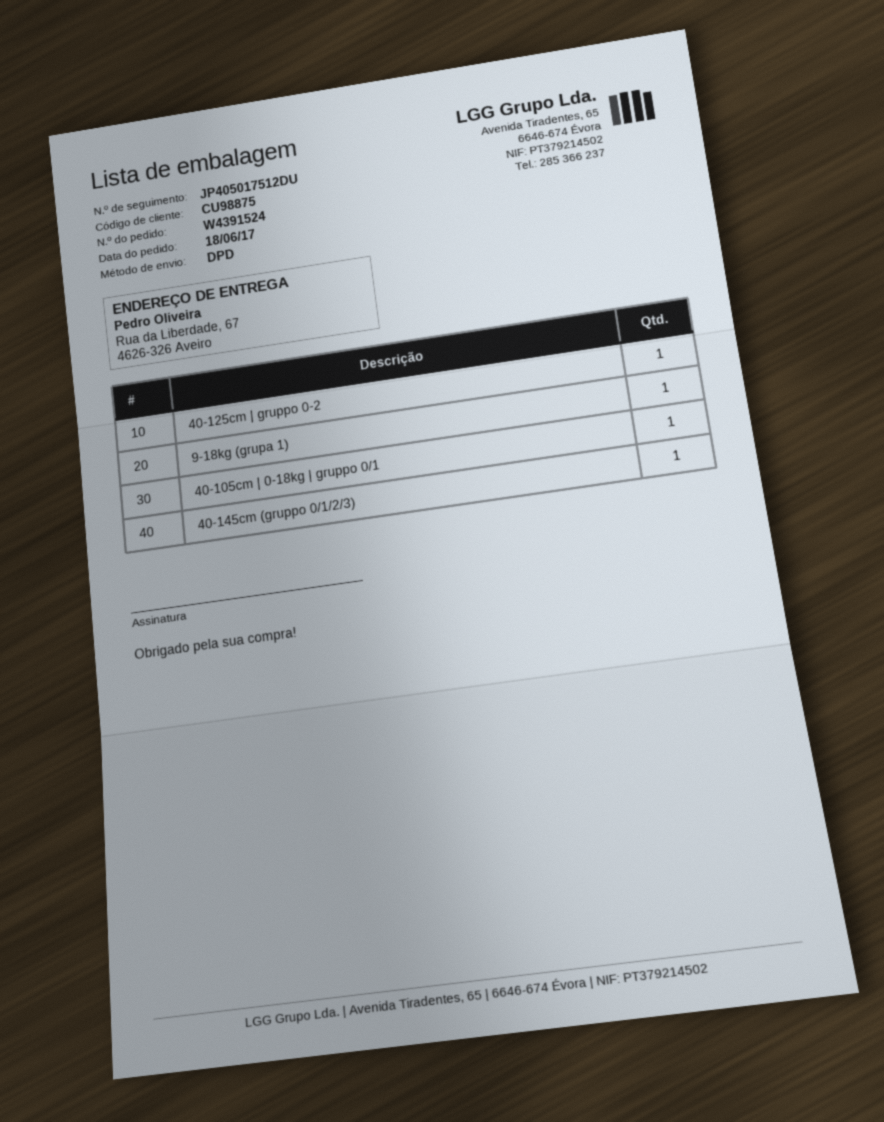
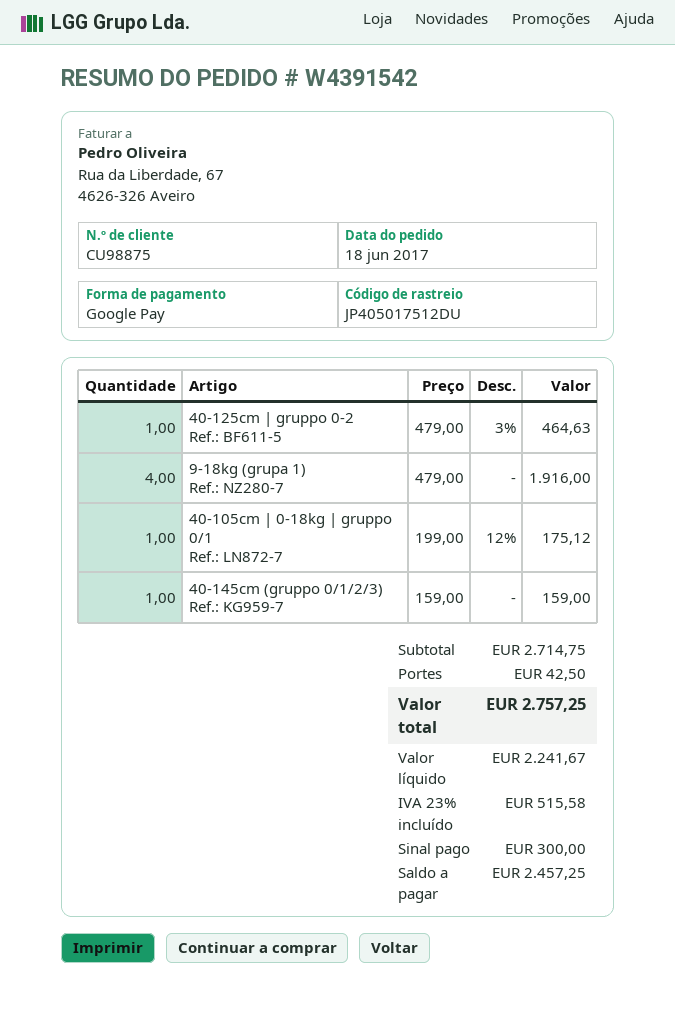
order number: W4391524 -> W4391542
9-18kg (grupa 1): 1 -> 4

